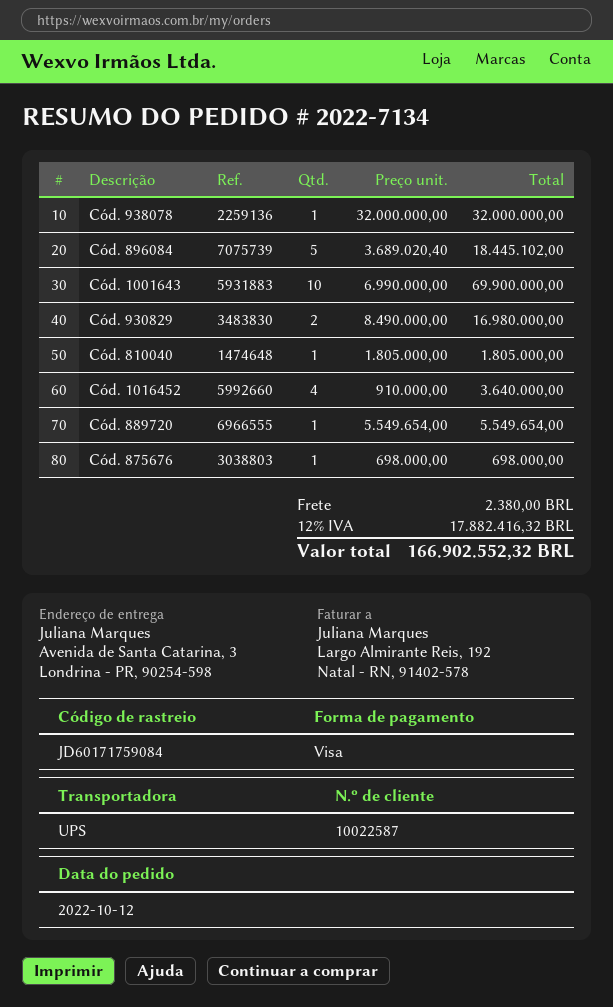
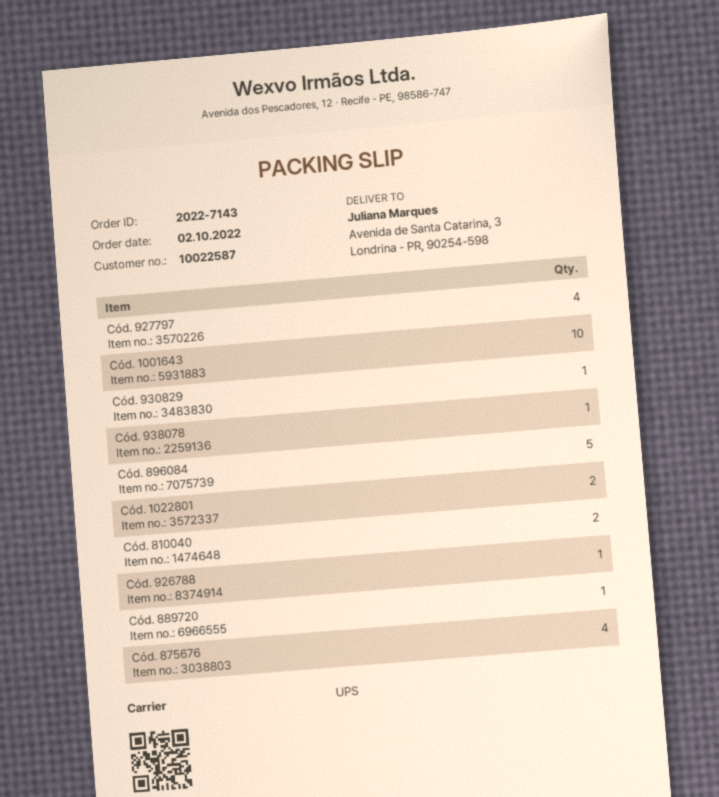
order number: 2022-7134 -> 2022-7143
order date: 2022-10-12 -> 2022-10-02
Cód. 930829: 2 -> 1
Cód. 810040: 1 -> 2
Cód. 1016452: 4 -> none
Cód. 875676: 1 -> 4
Cód. 927797: none -> 4
Cód. 1022801: none -> 2
Cód. 926788: none -> 1

